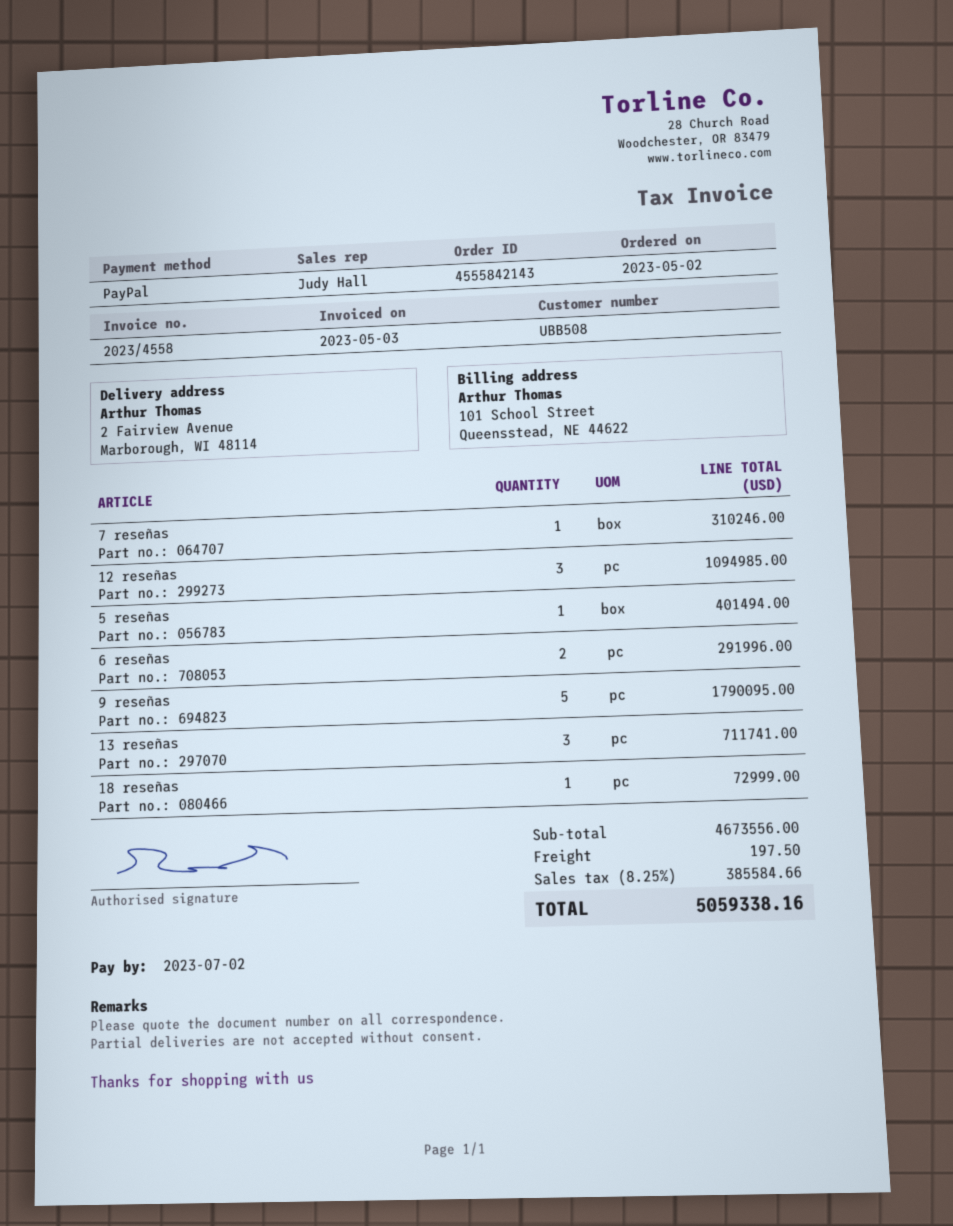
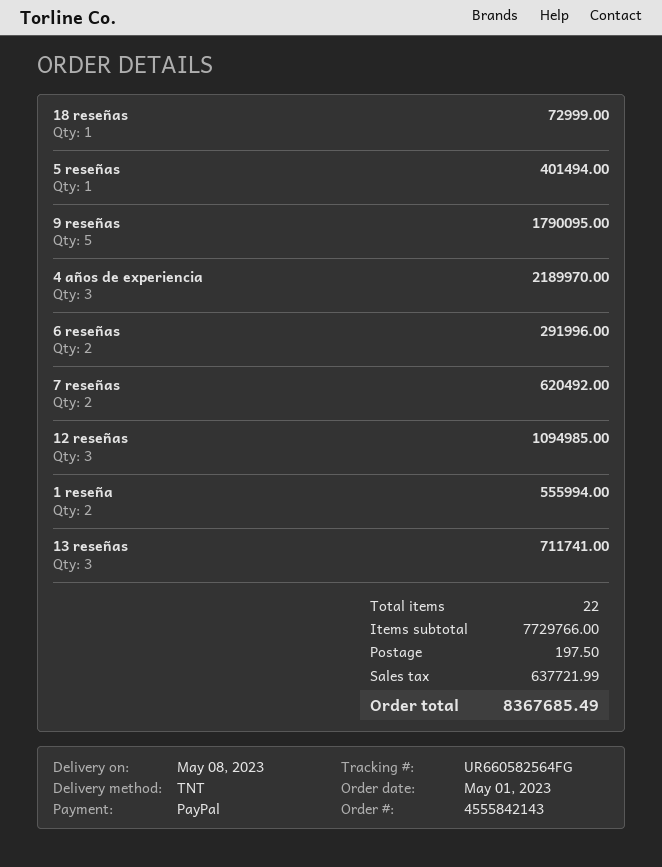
order date: 2023-05-02 -> 2023-05-01
7 reseñas: 1 for 310246.00 -> 2 for 620492.00
4 años de experiencia: none -> 3 for 2189970.00
1 reseña: none -> 2 for 555994.00
subtotal: 4673556.00 -> 7729766.00
tax: 385584.66 -> 637721.99
total: 5059338.16 -> 8367685.49

